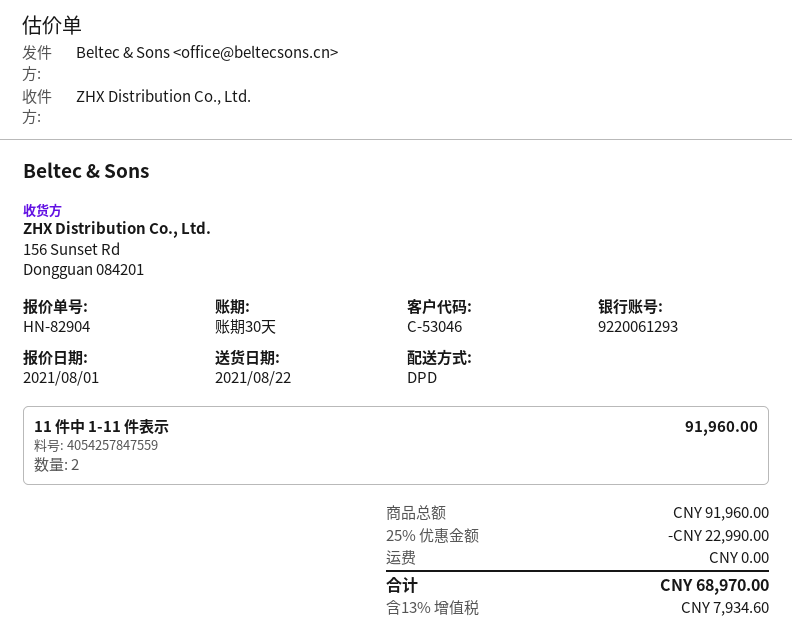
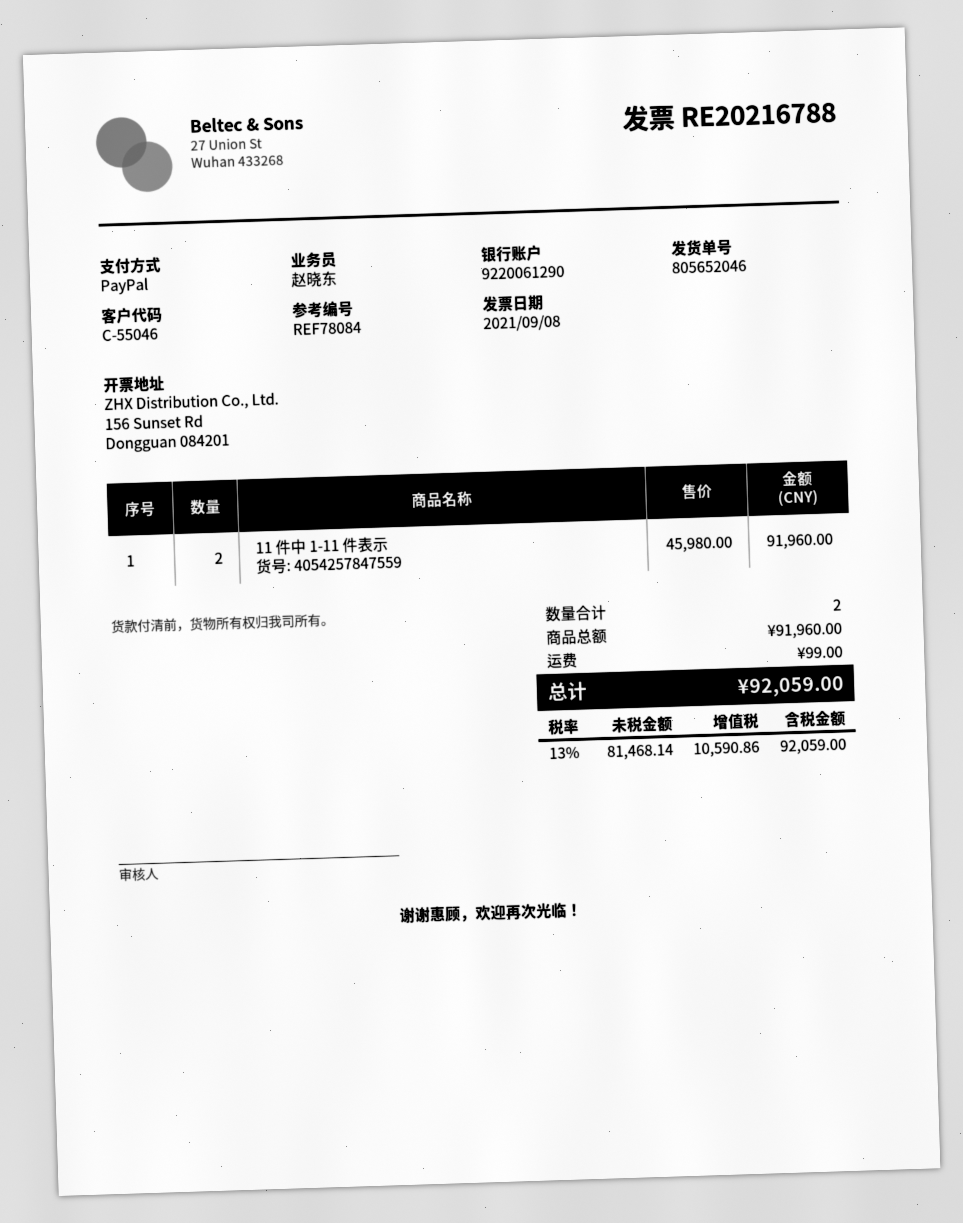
customer number: C-53046 -> C-55046
bank account: 9220061293 -> 9220061290
discount: 25% = 22990.00 -> none
shipping: 0.00 -> 99.00
tax: 13% = 7934.60 -> 13% = 10590.86
total: 68970.00 -> 92059.00

